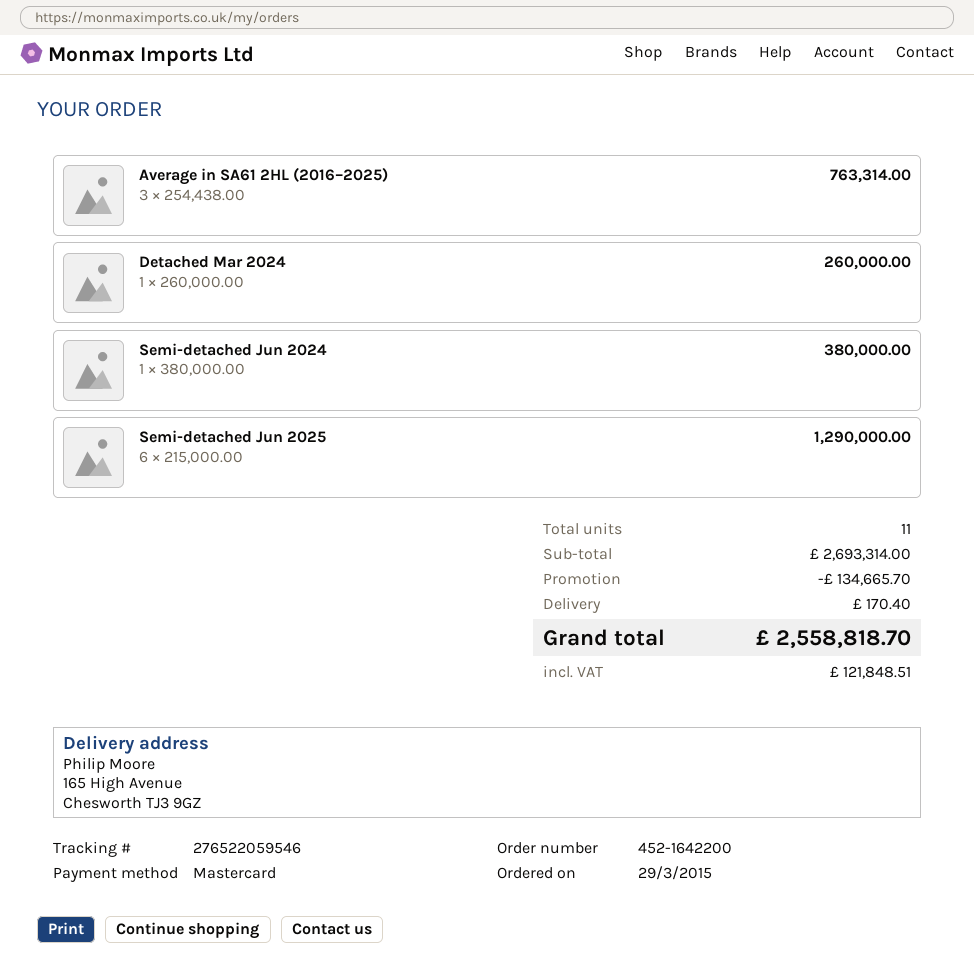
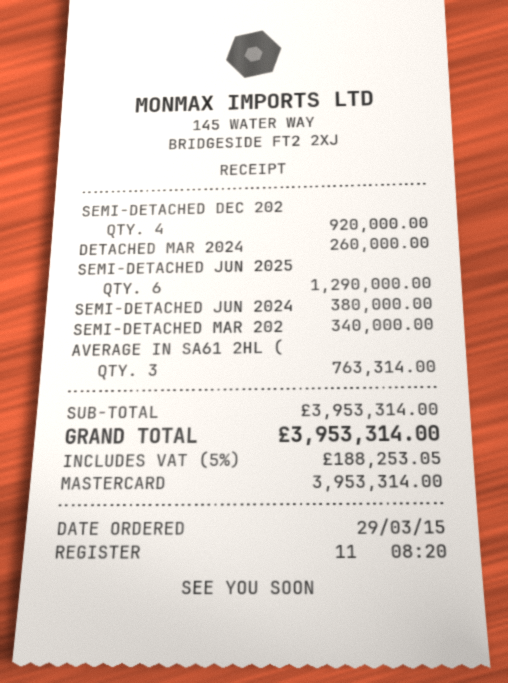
SEMI-DETACHED DEC 202: none -> 4 for 920000.00
SEMI-DETACHED MAR 202: none -> 1 for 340000.00
subtotal: 2693314.00 -> 3953314.00
discount: 134665.70 -> none
shipping: 170.40 -> none
tax: 121848.51 -> 188253.05
total: 2558818.70 -> 3953314.00

